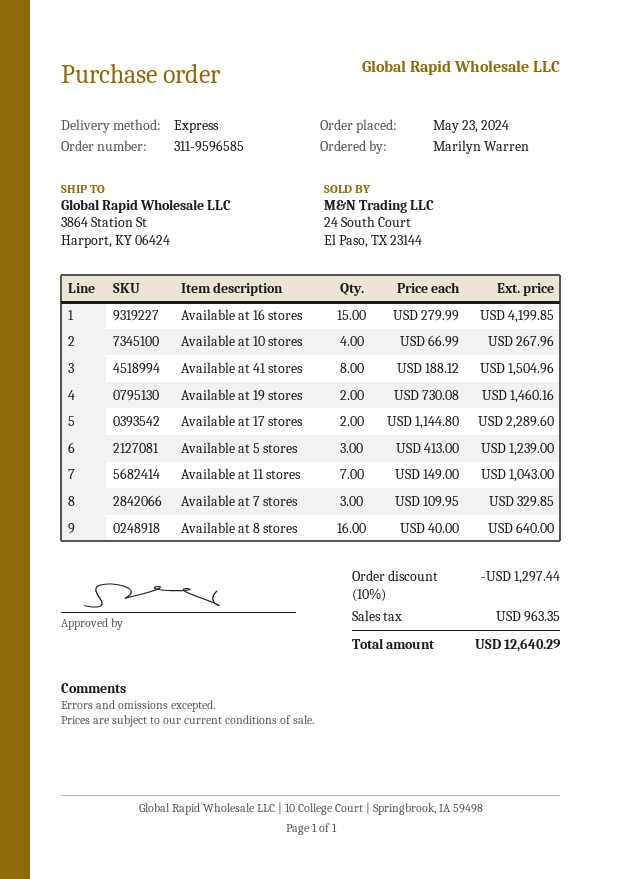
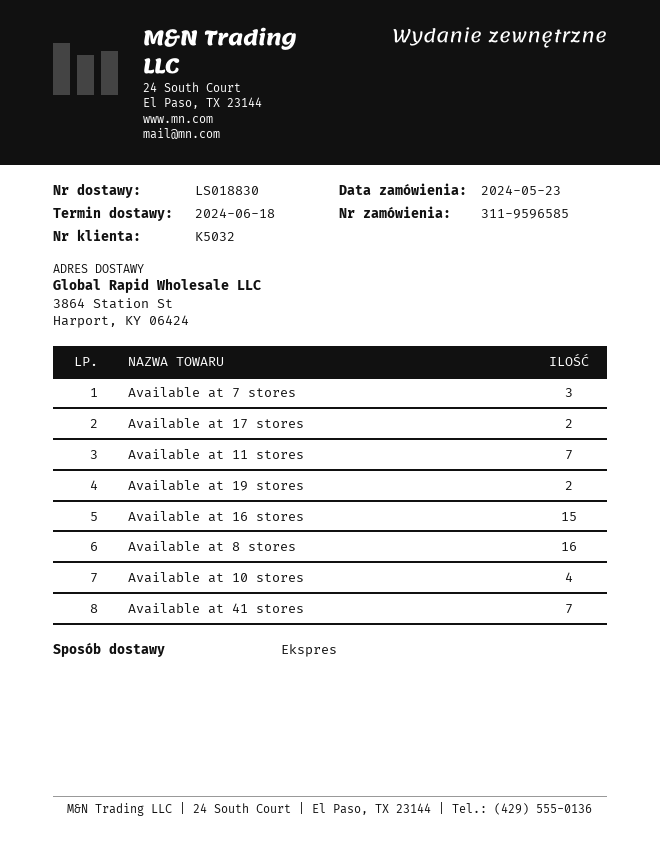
Available at 41 stores: 8 -> 7
Available at 5 stores: 3 -> none

